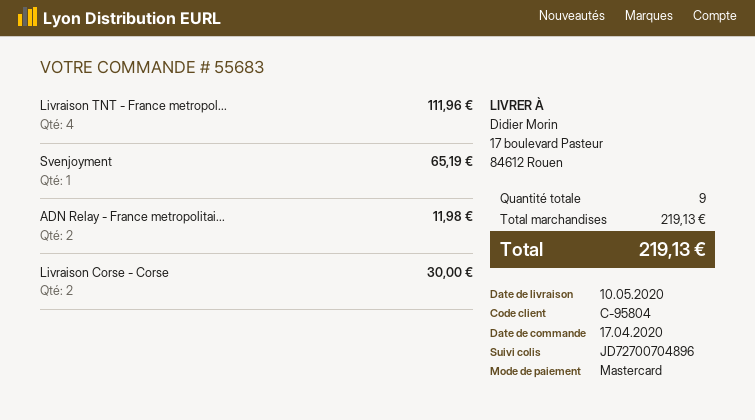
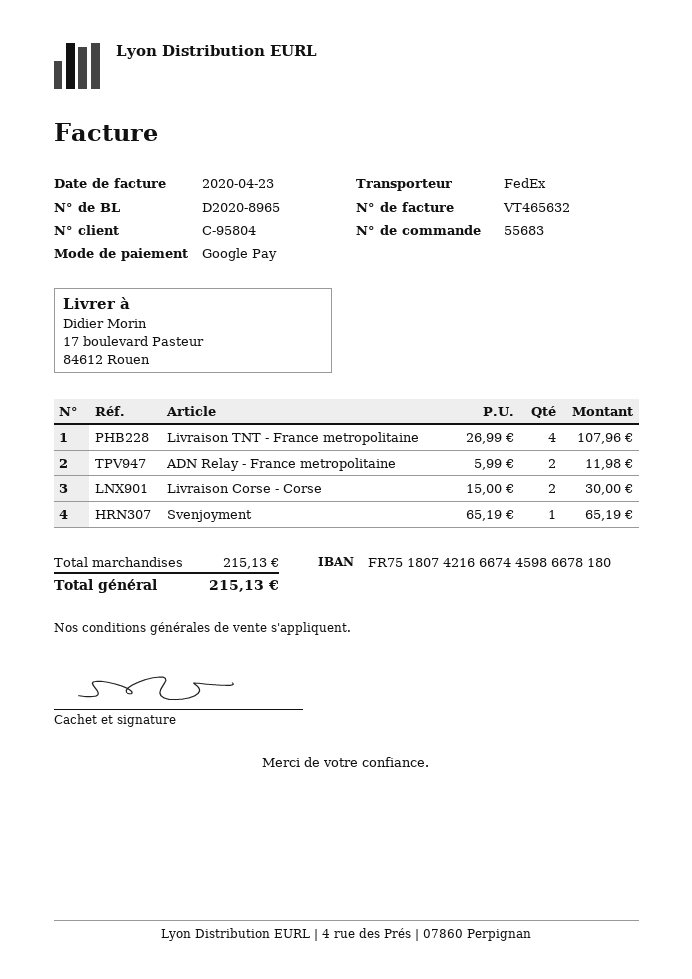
payment method: Mastercard -> Google Pay
Livraison TNT - France metropol...: 4 for 111.96 -> 4 for 107.96
subtotal: 219.13 -> 215.13
total: 219.13 -> 215.13

